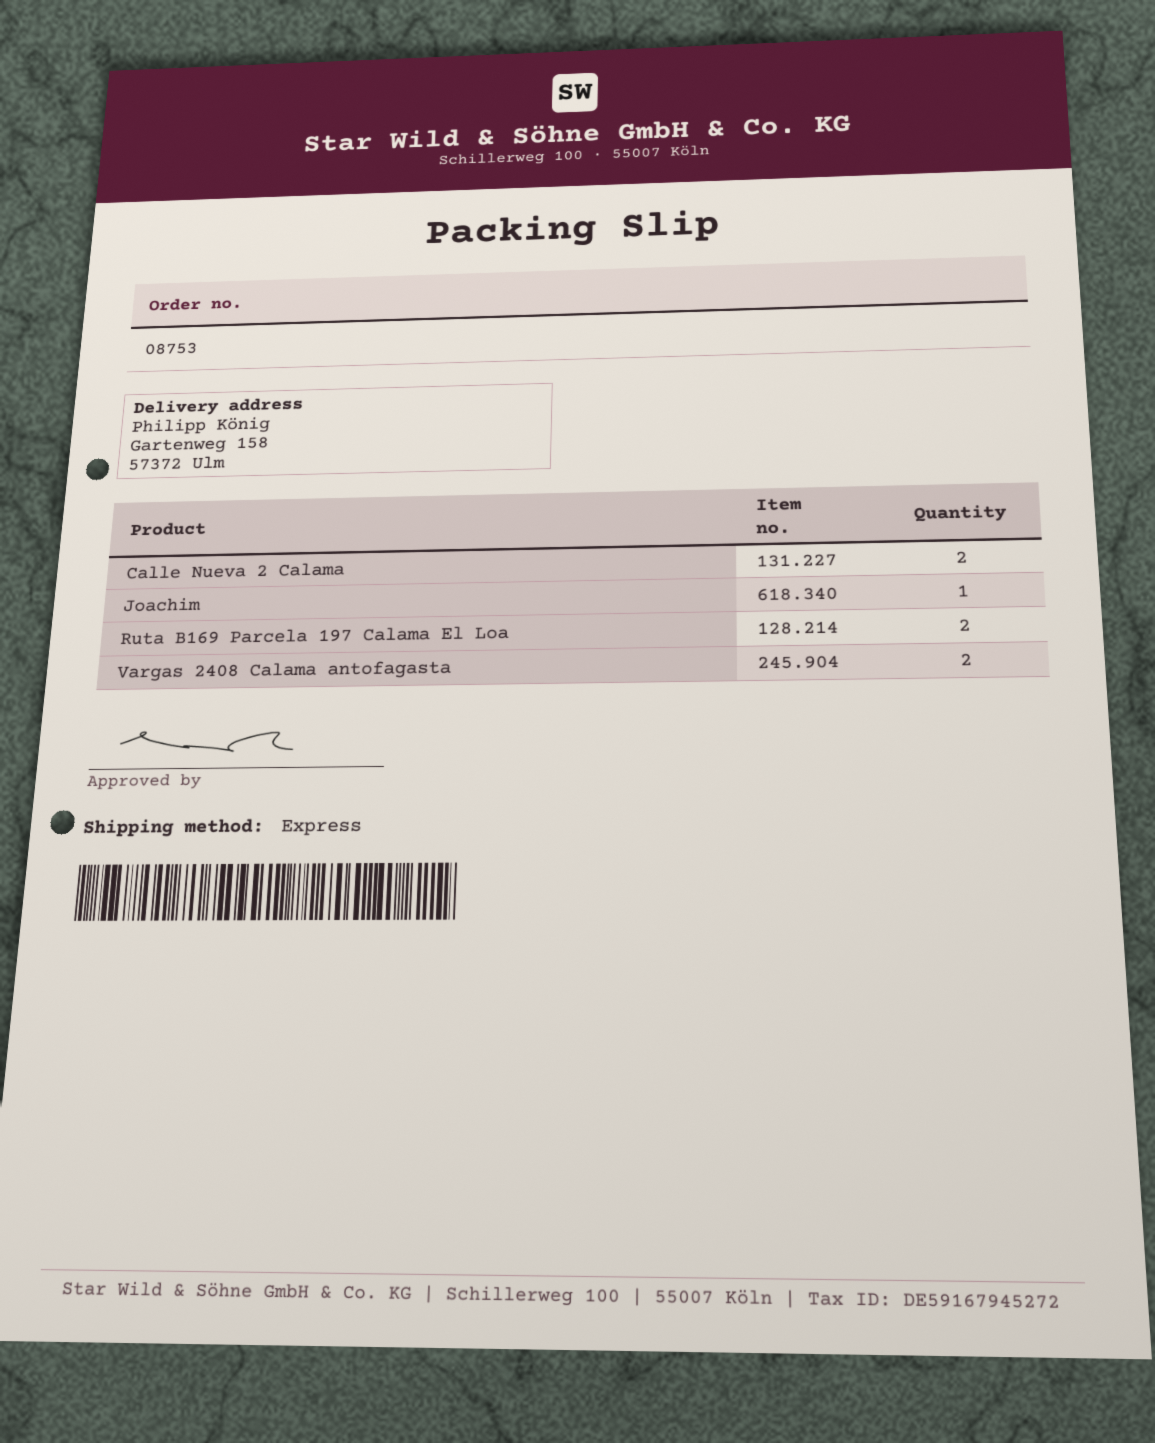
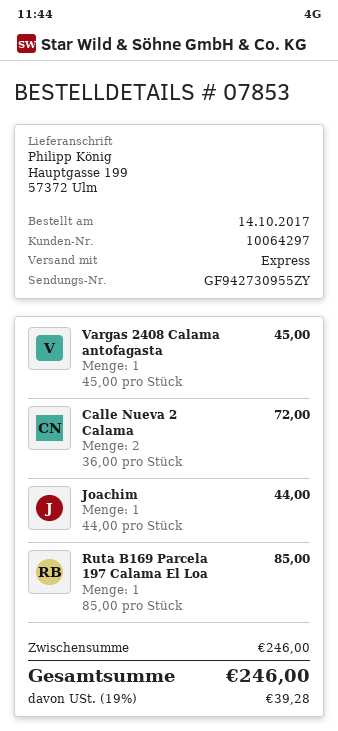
order number: 08753 -> 07853
ship to: Gartenweg 158, 57372 Ulm -> Hauptgasse 199, 57372 Ulm
Ruta B169 Parcela 197 Calama El Loa: 2 -> 1
Vargas 2408 Calama antofagasta: 2 -> 1

